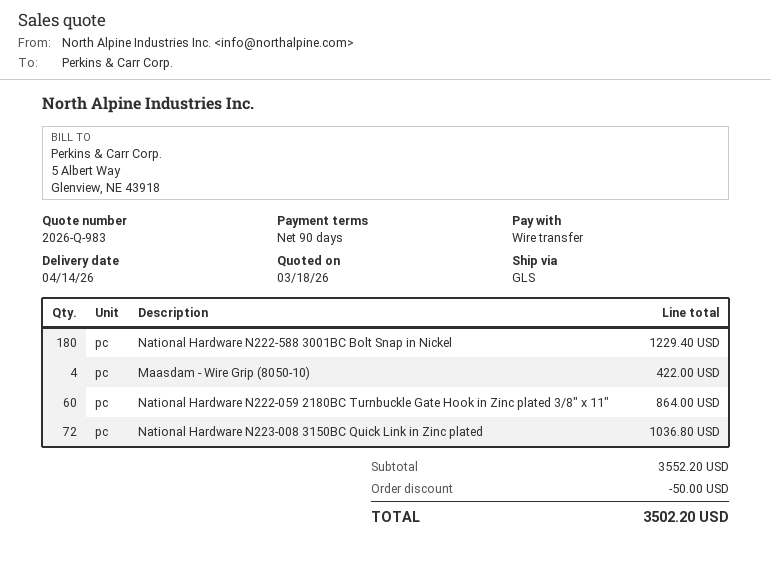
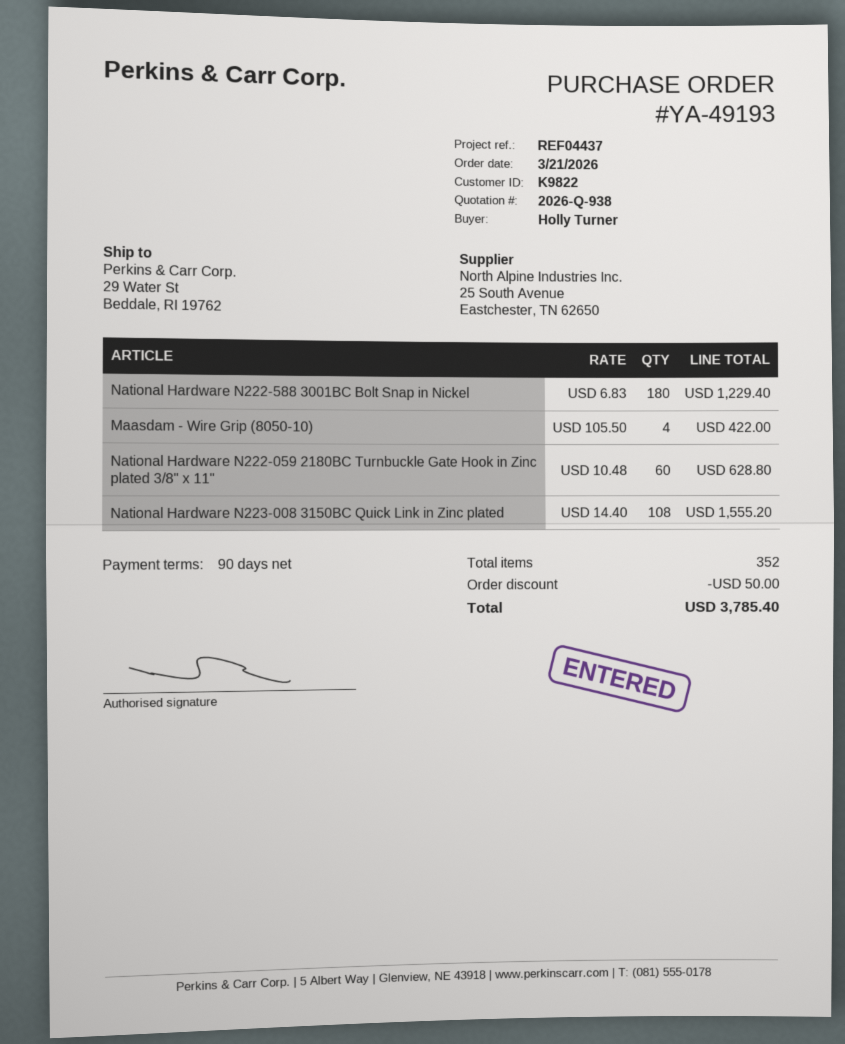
quote number: 2026-Q-983 -> 2026-Q-938
National Hardware N222-059 2180BC Turnbuckle Gate Hook in Zinc plated 3/8" x 11": 60 for 864.00 -> 60 for 628.80
National Hardware N223-008 3150BC Quick Link in Zinc plated: 72 for 1036.80 -> 108 for 1555.20
total: 3502.20 -> 3785.40

